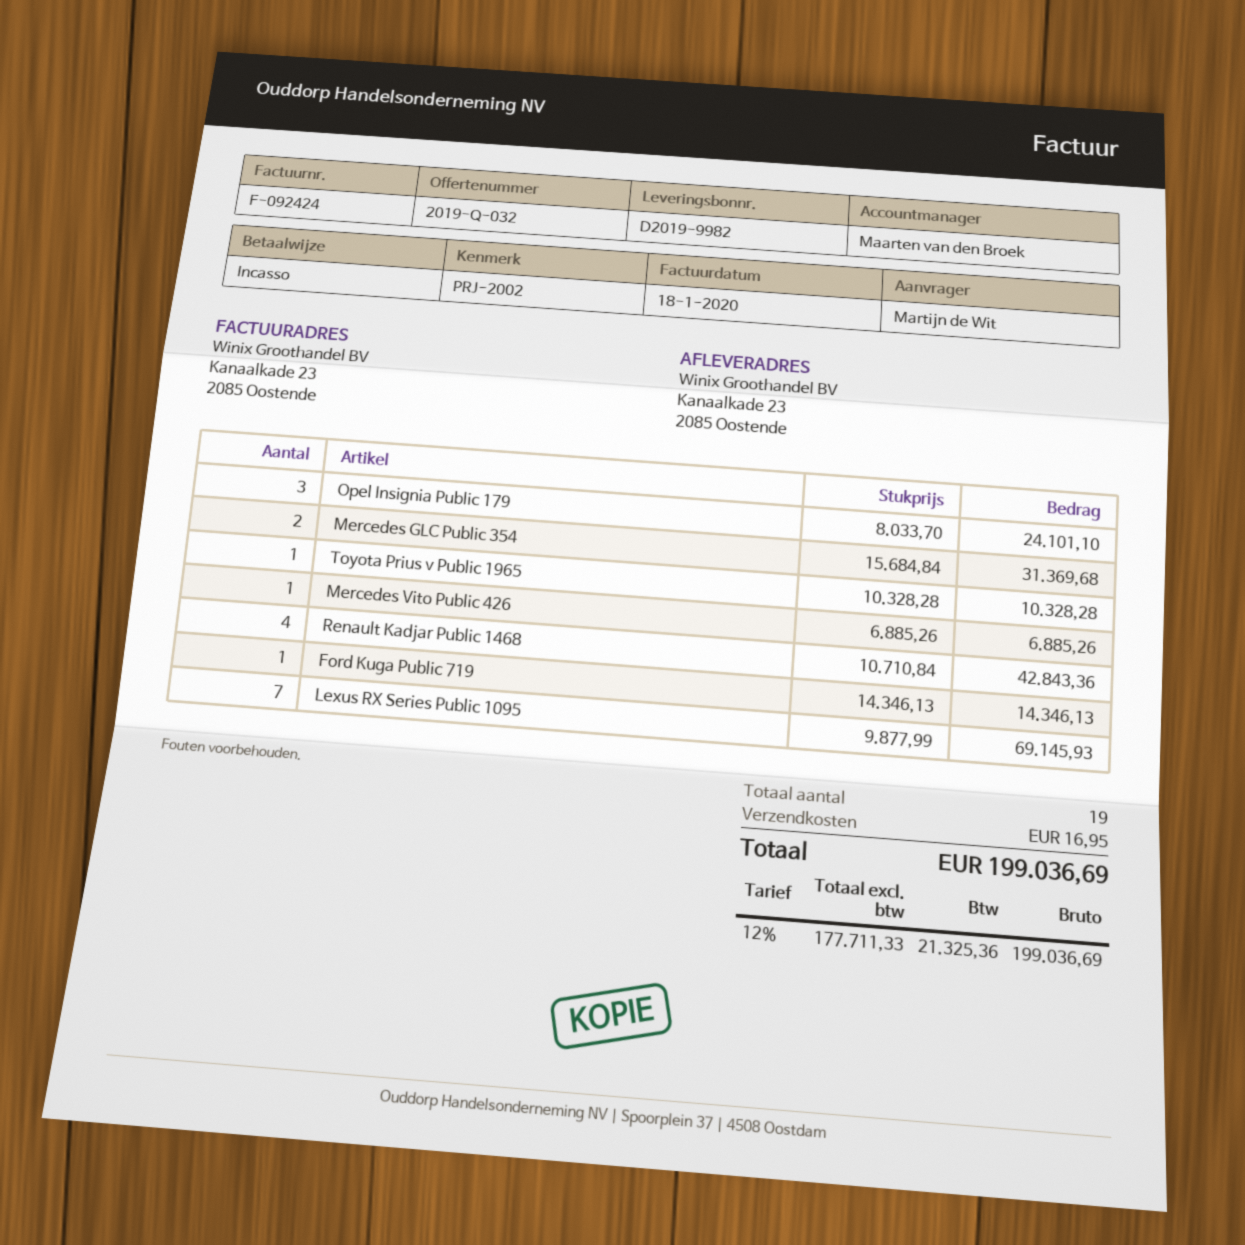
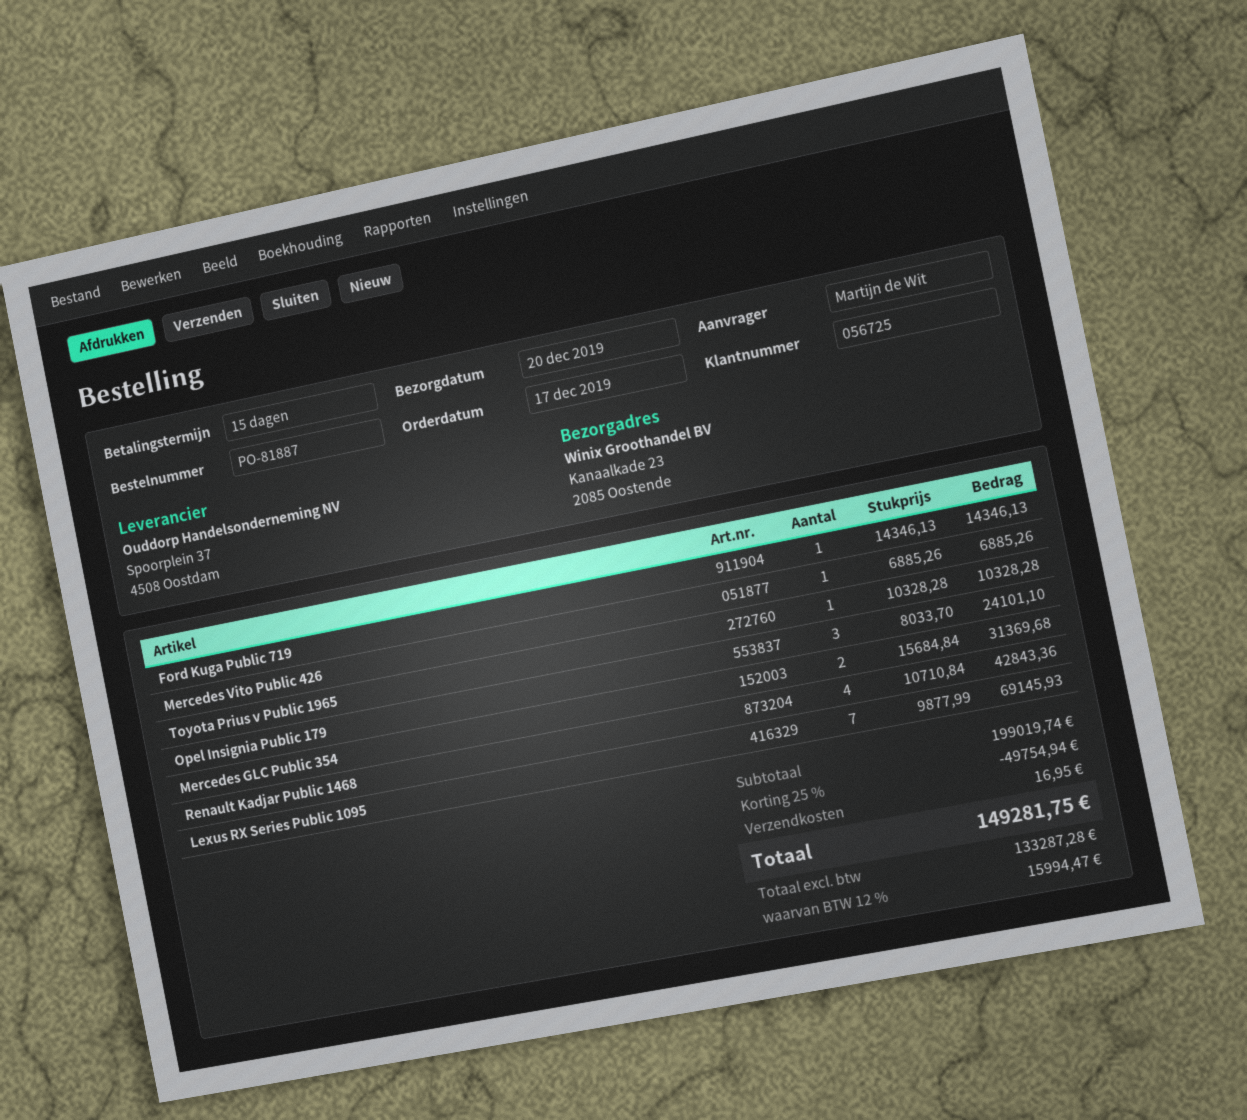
discount: none -> 25% = 49754.94
net: 177711.33 -> 133287.28
tax: 12% = 21325.36 -> 12% = 15994.47
total: 199036.69 -> 149281.75

